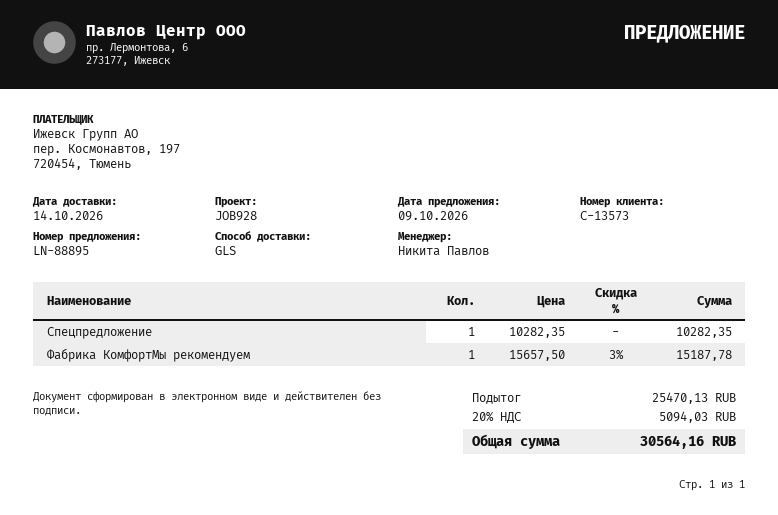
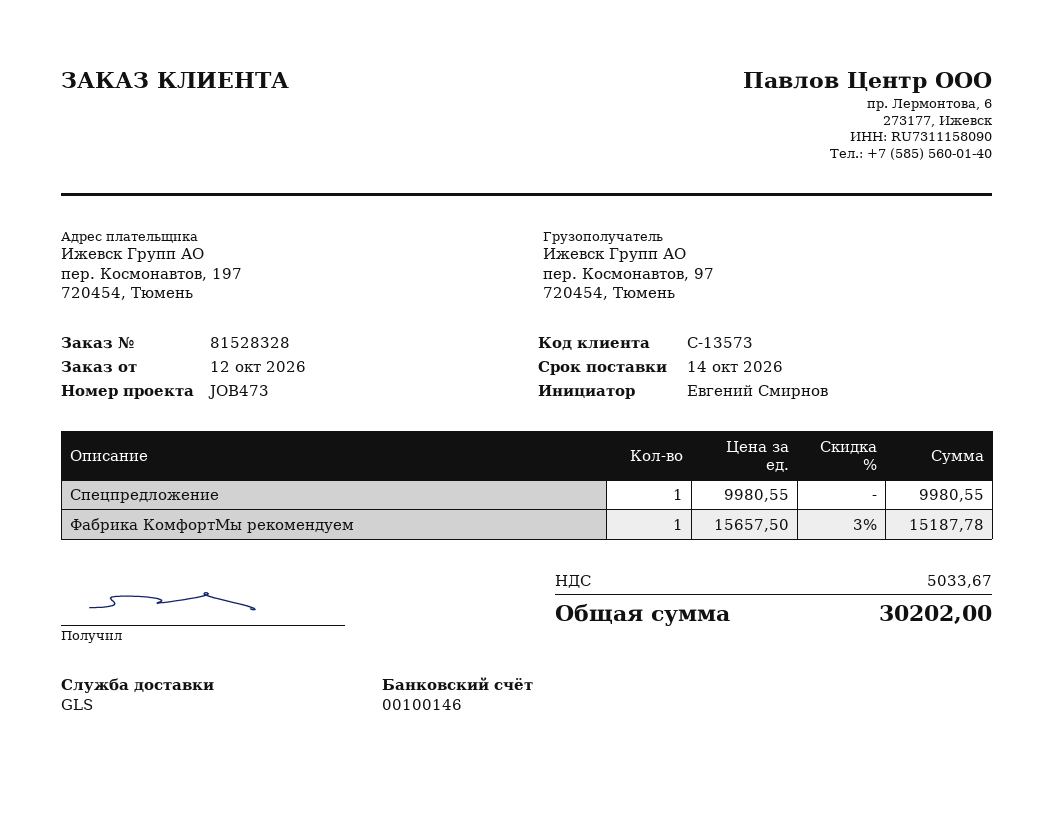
reference: JOB928 -> JOB473
Спецпредложение: 1 x 10282.35 = 10282.35 -> 1 x 9980.55 = 9980.55
tax: 5094.03 -> 5033.67
total: 30564.16 -> 30202.00

